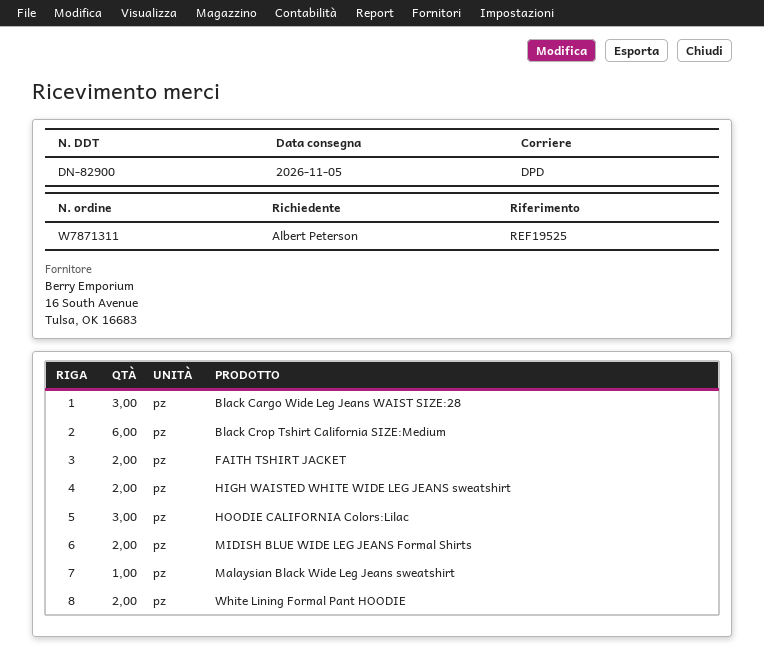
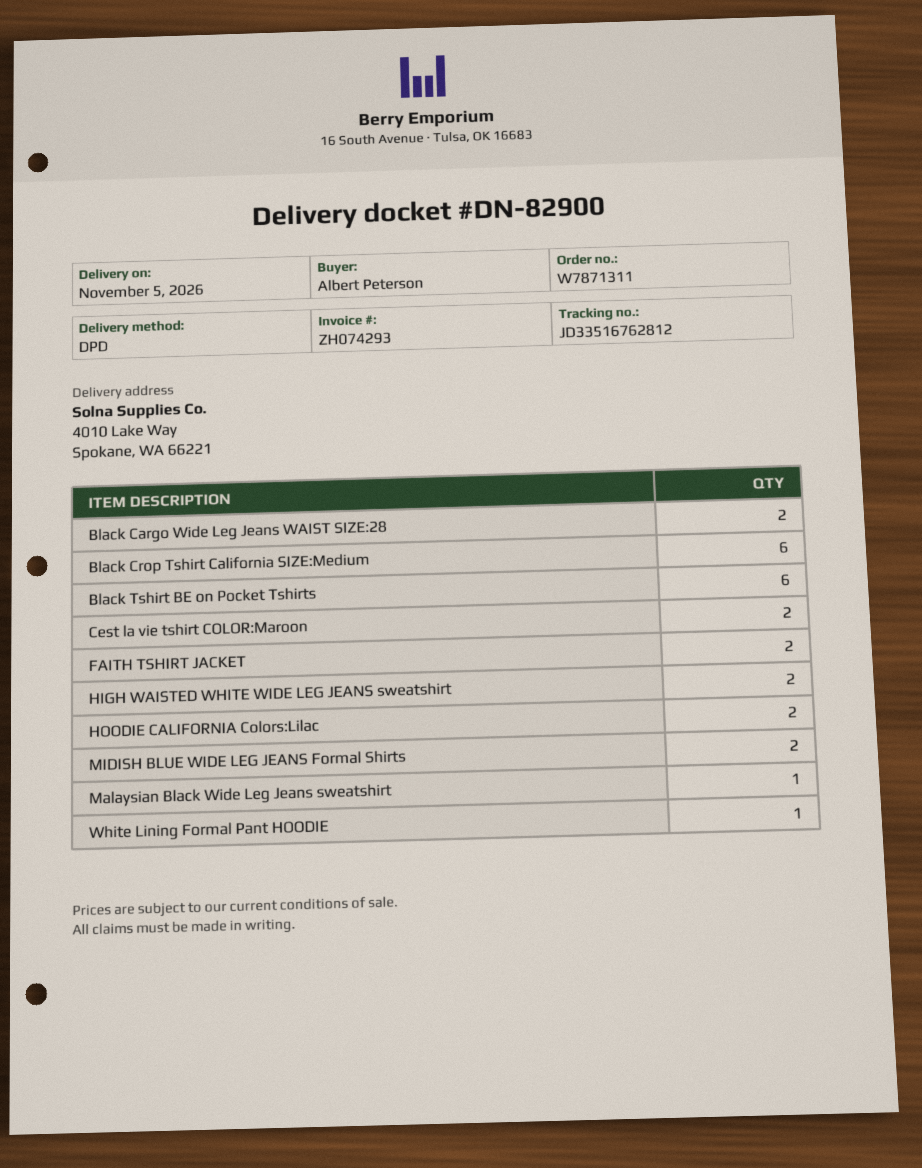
Black Cargo Wide Leg Jeans WAIST SIZE:28: 3 -> 2
HOODIE CALIFORNIA Colors:Lilac: 3 -> 2
White Lining Formal Pant HOODIE: 2 -> 1
Black Tshirt BE on Pocket Tshirts: none -> 6
Cest la vie tshirt COLOR:Maroon: none -> 2

